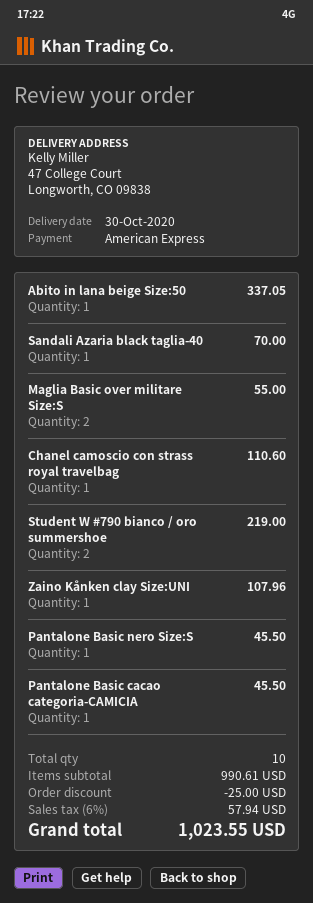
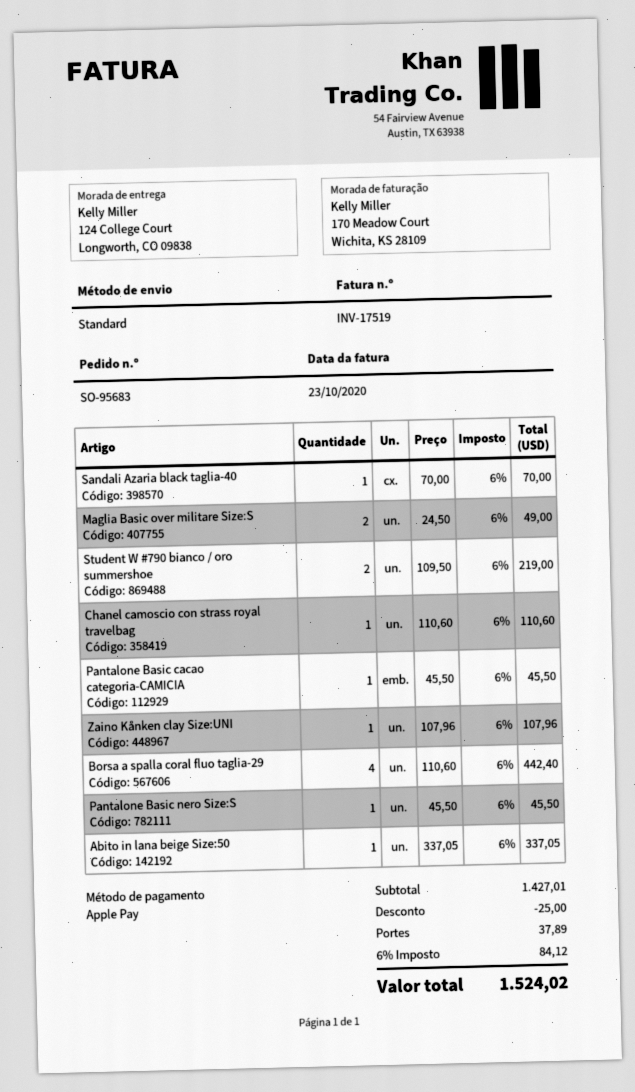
payment method: American Express -> Apple Pay
ship to: 47 College Court, Longworth, CO 09838 -> 124 College Court, Longworth, CO 09838
Maglia Basic over militare Size:S: 2 for 55.00 -> 2 for 49.00
Borsa a spalla coral fluo taglia-29: none -> 4 for 442.40
subtotal: 990.61 -> 1427.01
shipping: none -> 37.89
tax: 6% = 57.94 -> 6% = 84.12
total: 1023.55 -> 1524.02

